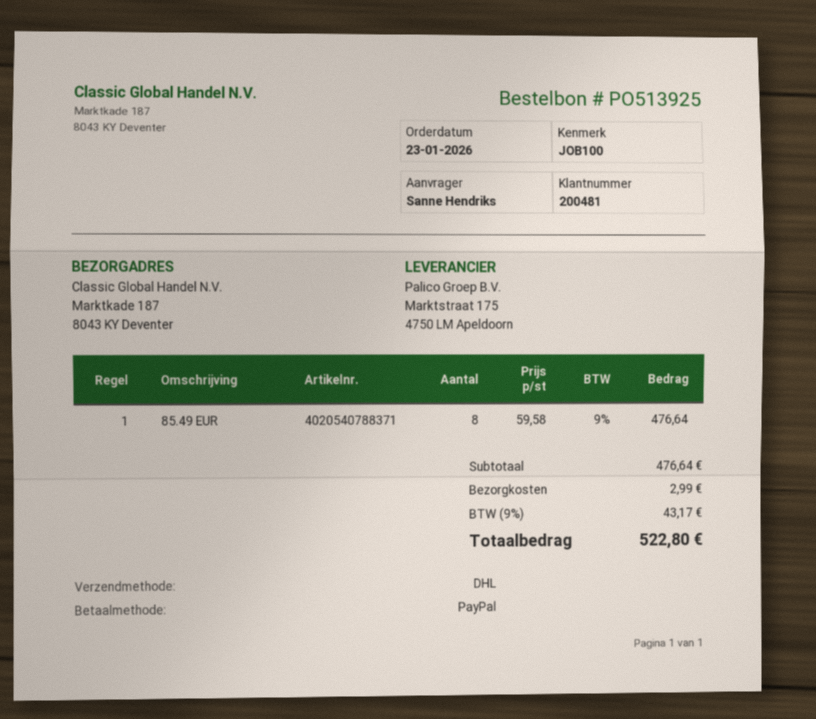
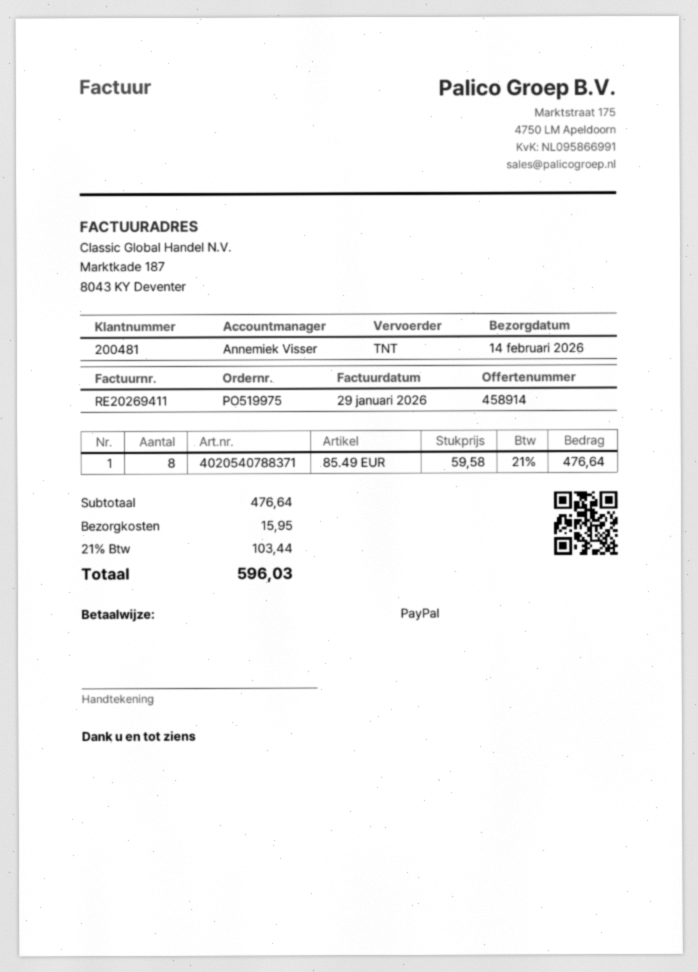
order number: PO513925 -> PO519975
shipping method: DHL -> TNT
shipping: 2.99 -> 15.95
tax: 9% = 43.17 -> 21% = 103.44
total: 522.80 -> 596.03

